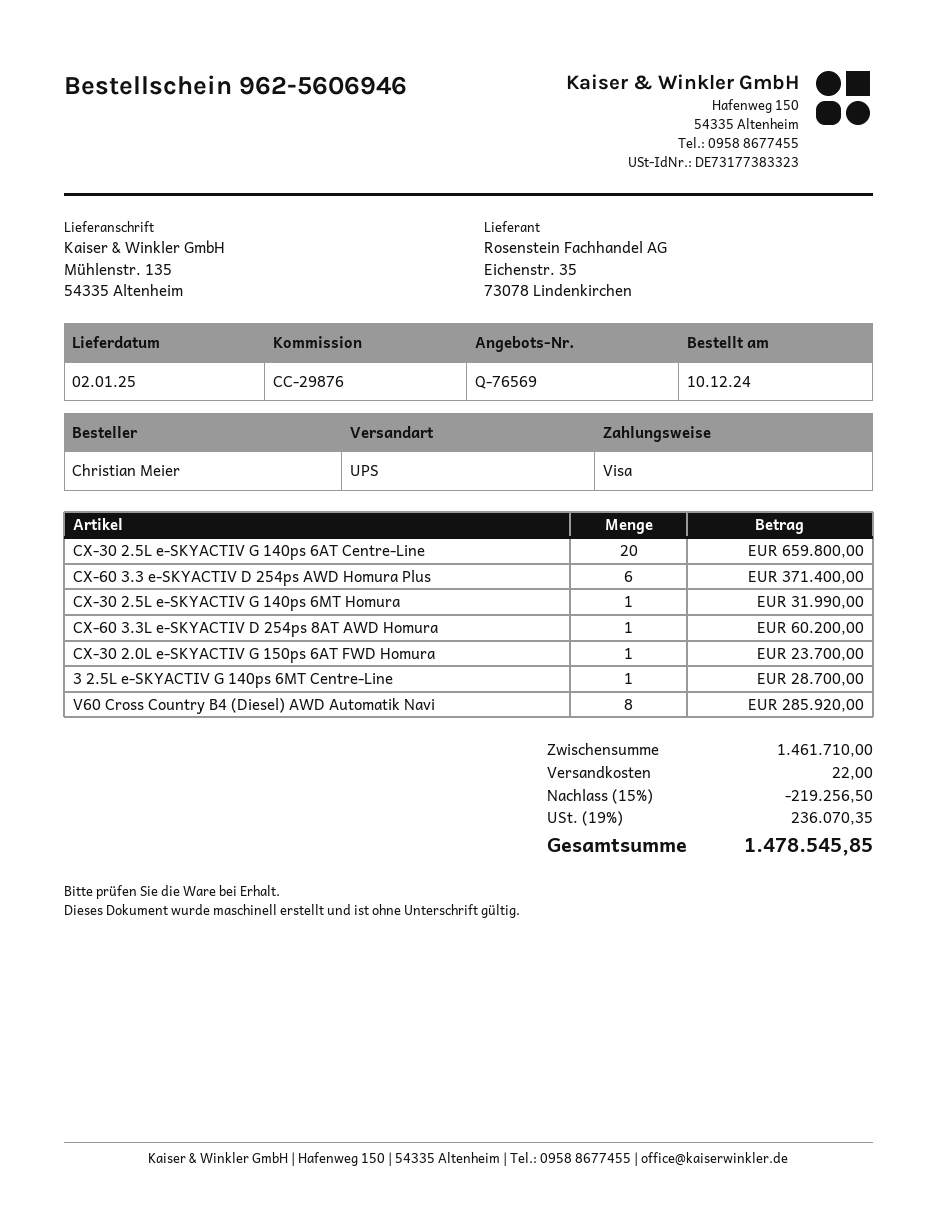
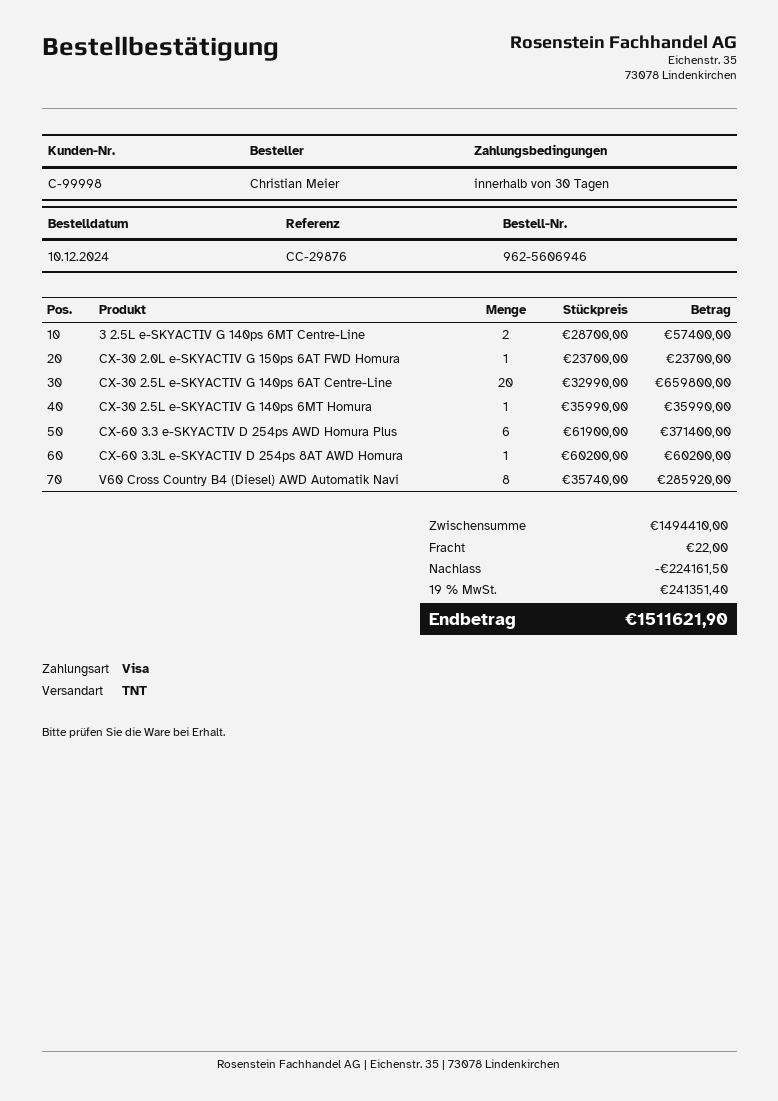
shipping method: UPS -> TNT
CX-30 2.5L e-SKYACTIV G 140ps 6MT Homura: 1 for 31990.00 -> 1 for 35990.00
3 2.5L e-SKYACTIV G 140ps 6MT Centre-Line: 1 for 28700.00 -> 2 for 57400.00
subtotal: 1461710.00 -> 1494410.00
discount: 219256.50 -> 224161.50
tax: 19% = 236070.35 -> 19% = 241351.40
total: 1478545.85 -> 1511621.90

